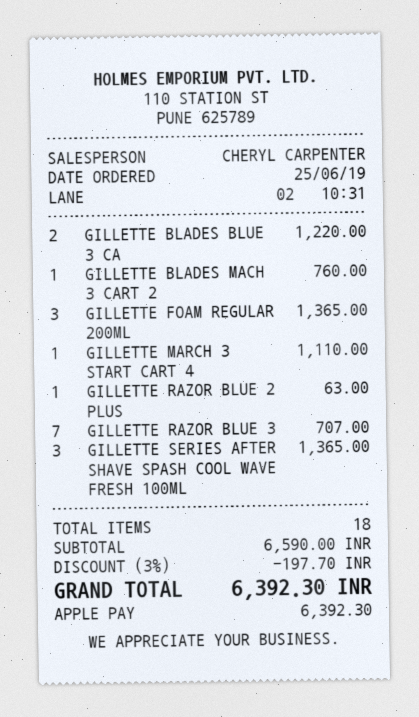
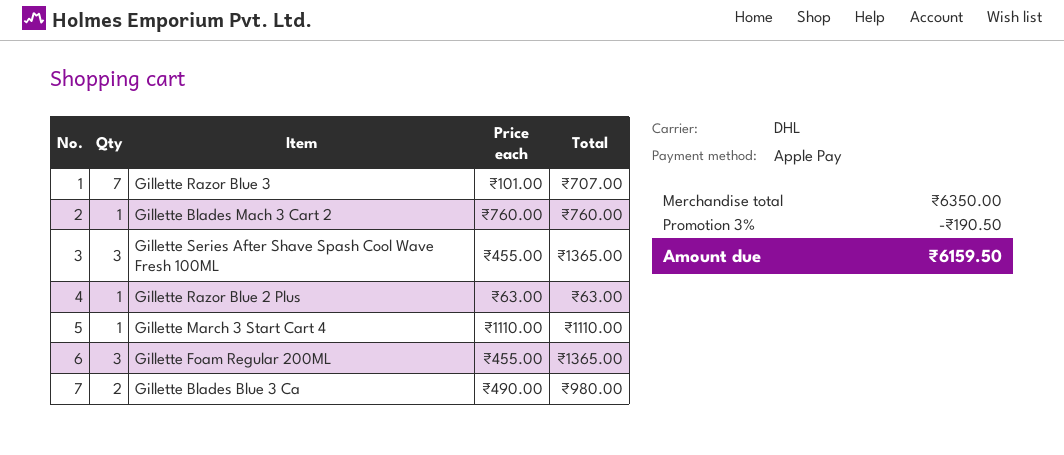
GILLETTE BLADES BLUE 3 CA: 2 for 1220.00 -> 2 for 980.00
subtotal: 6590.00 -> 6350.00
discount: 3% = 197.70 -> 3% = 190.50
total: 6392.30 -> 6159.50

